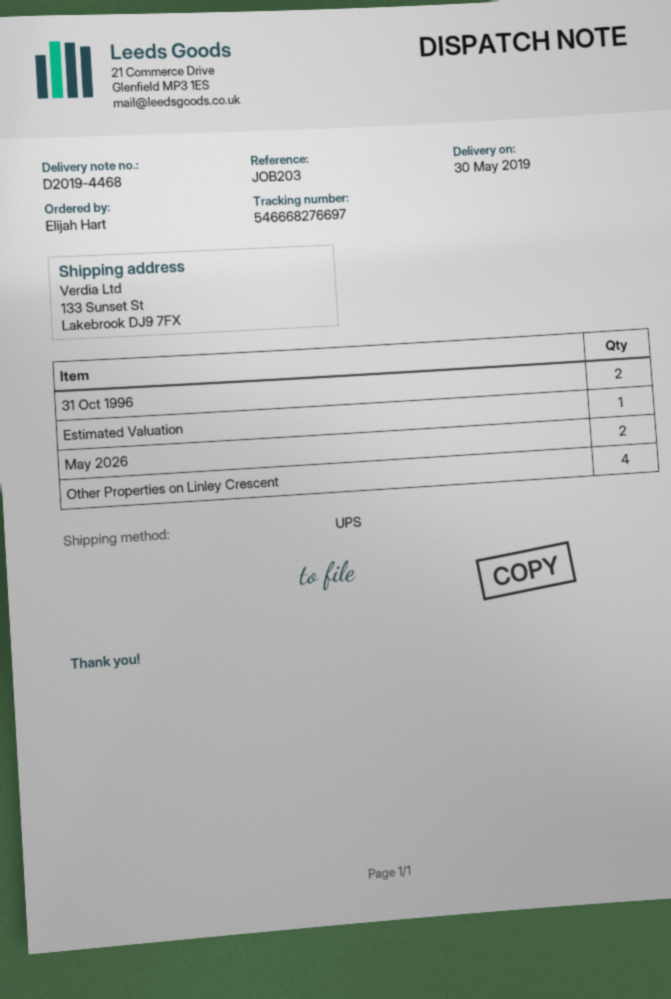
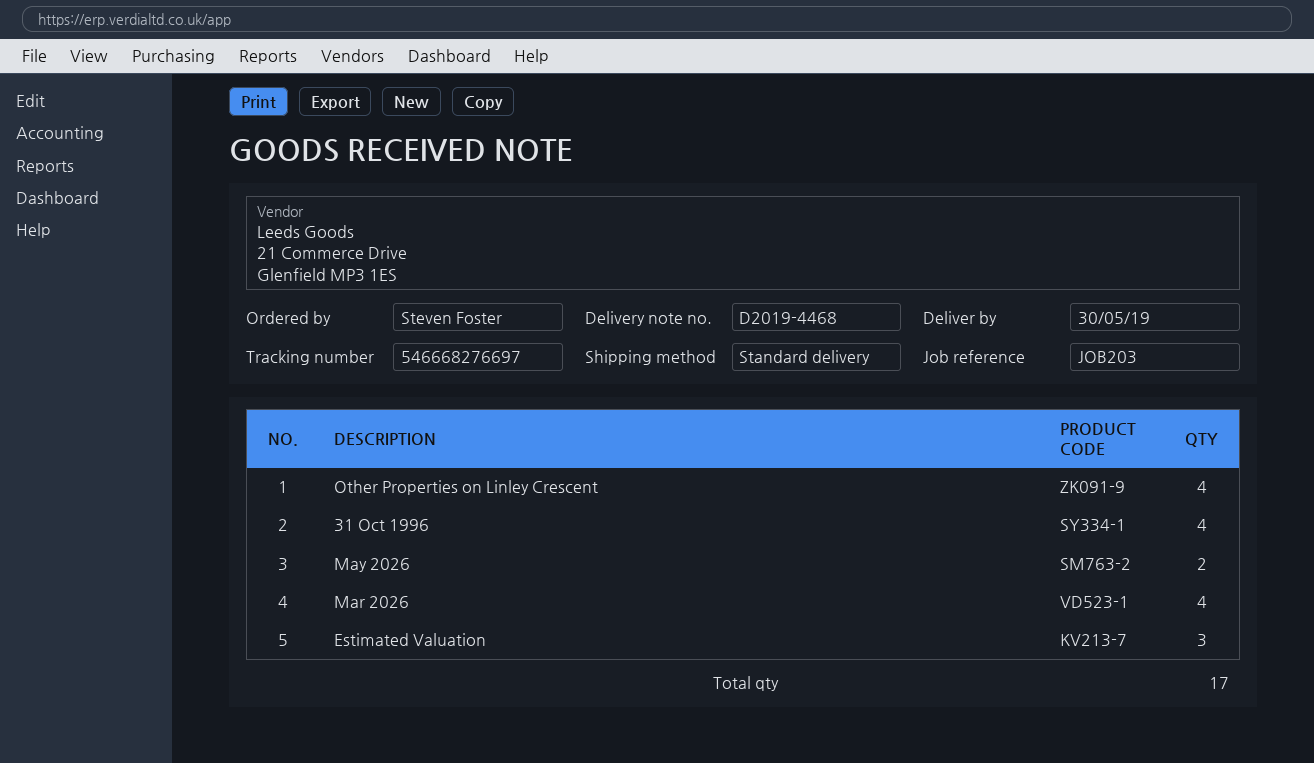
ordered by: Elijah Hart -> Steven Foster
shipping method: UPS -> standard
31 Oct 1996: 2 -> 4
Estimated Valuation: 1 -> 3
Mar 2026: none -> 4

